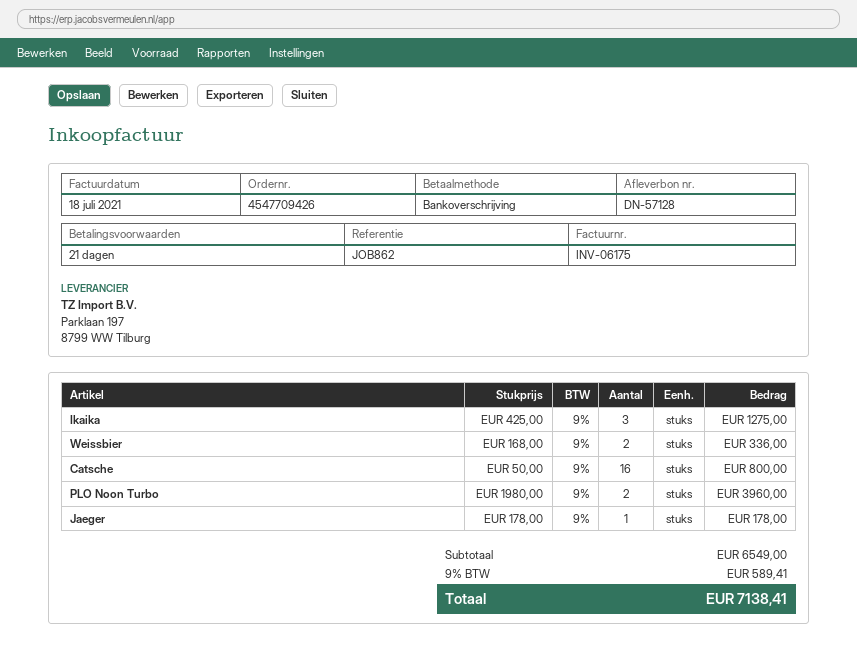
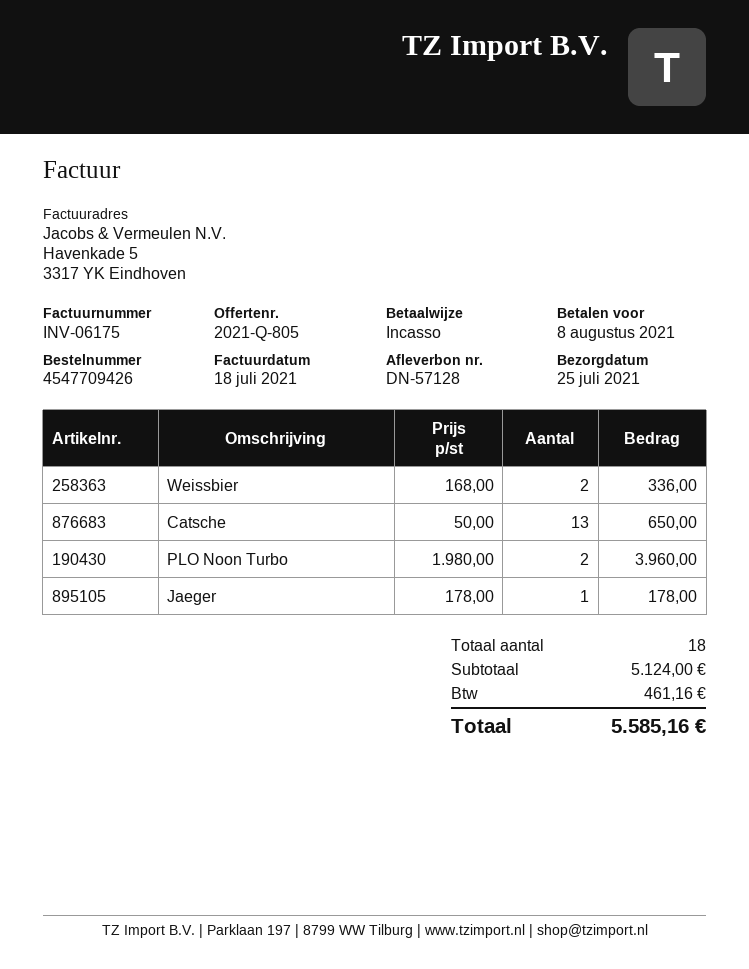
payment method: bank transfer -> direct debit
Ikaika: 3 x 425.00 = 1275.00 -> none
Catsche: 16 x 50.00 = 800.00 -> 13 x 50.00 = 650.00
subtotal: 6549.00 -> 5124.00
tax: 589.41 -> 461.16
total: 7138.41 -> 5585.16

